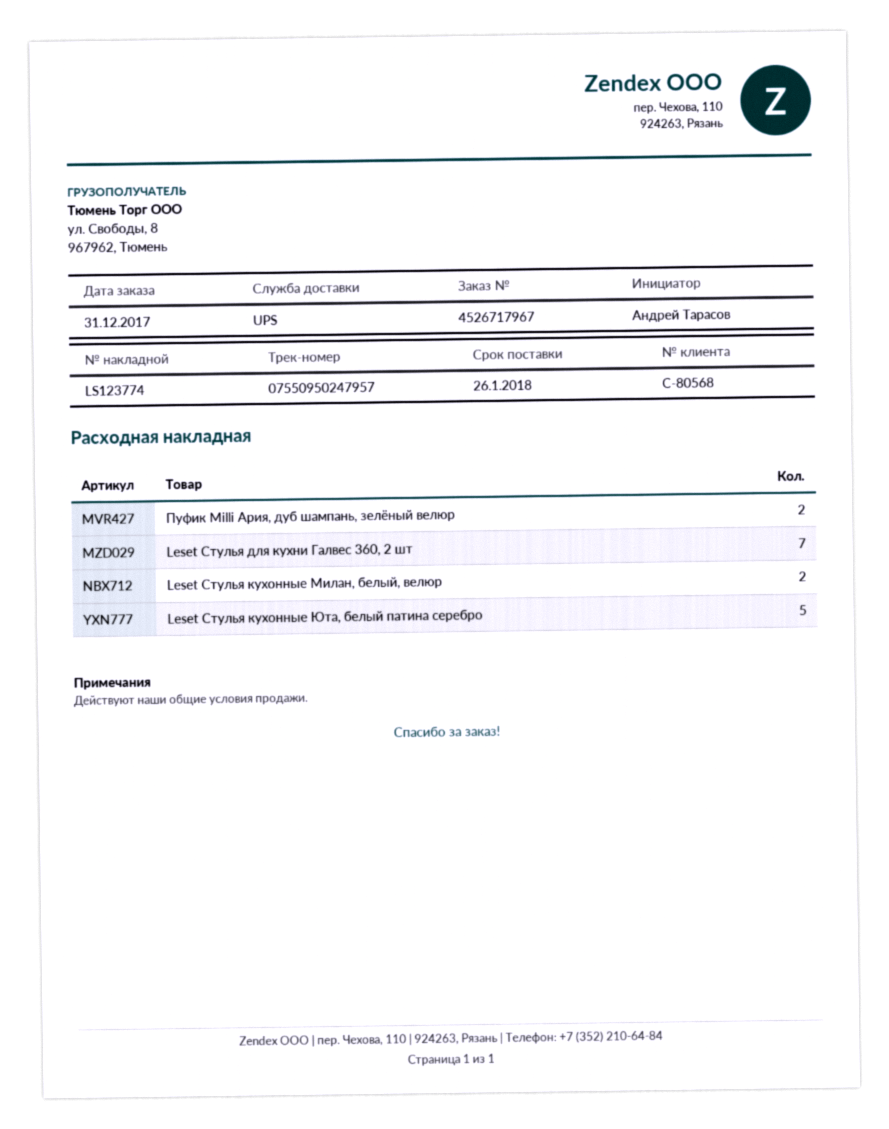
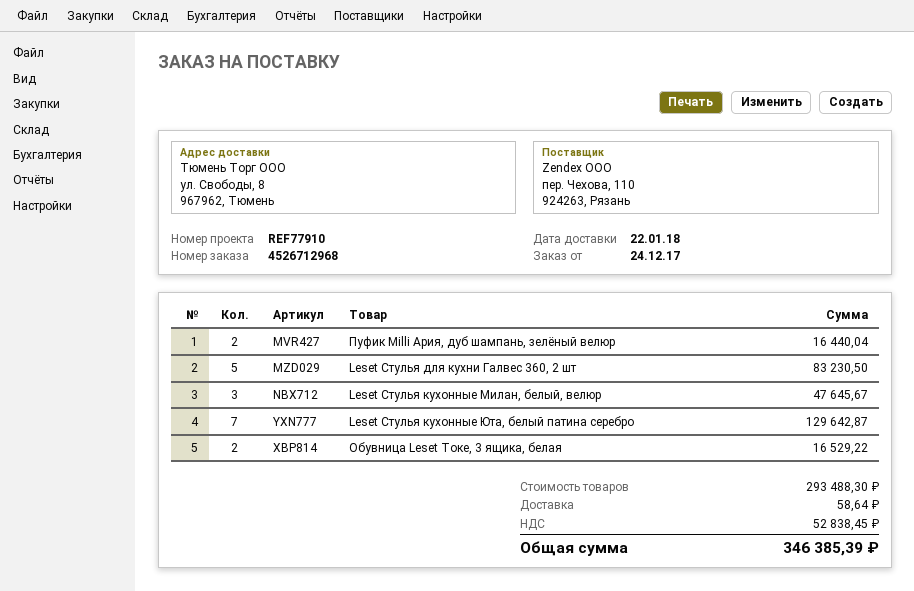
order number: 4526717967 -> 4526712968
order date: 2017-12-31 -> 2017-12-24
delivery date: 2018-01-26 -> 2018-01-22
Leset Стулья для кухни Галвес 360, 2 шт: 7 -> 5
Leset Стулья кухонные Милан, белый, велюр: 2 -> 3
Leset Стулья кухонные Юта, белый патина серебро: 5 -> 7
Обувница Leset Токе, 3 ящика, белая: none -> 2

